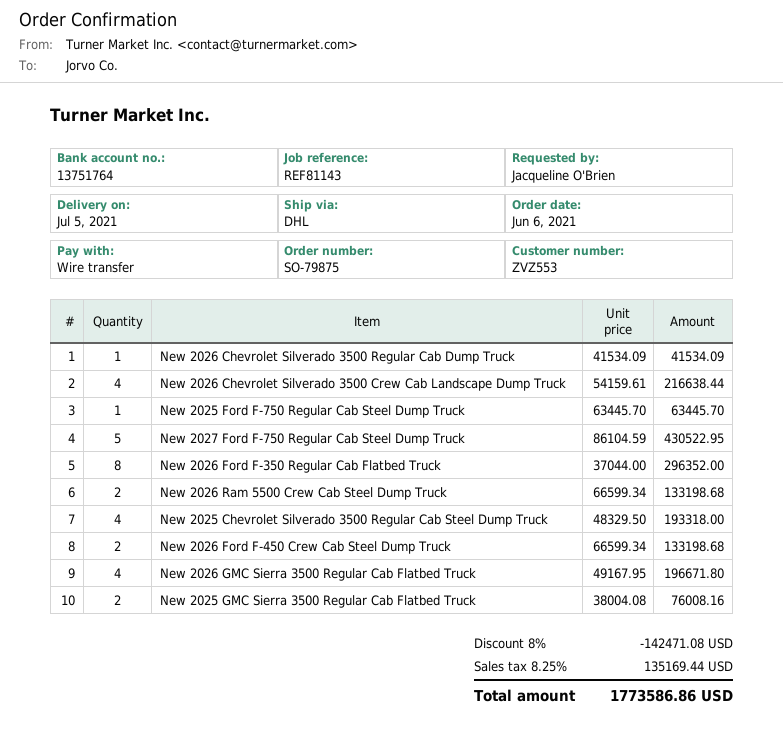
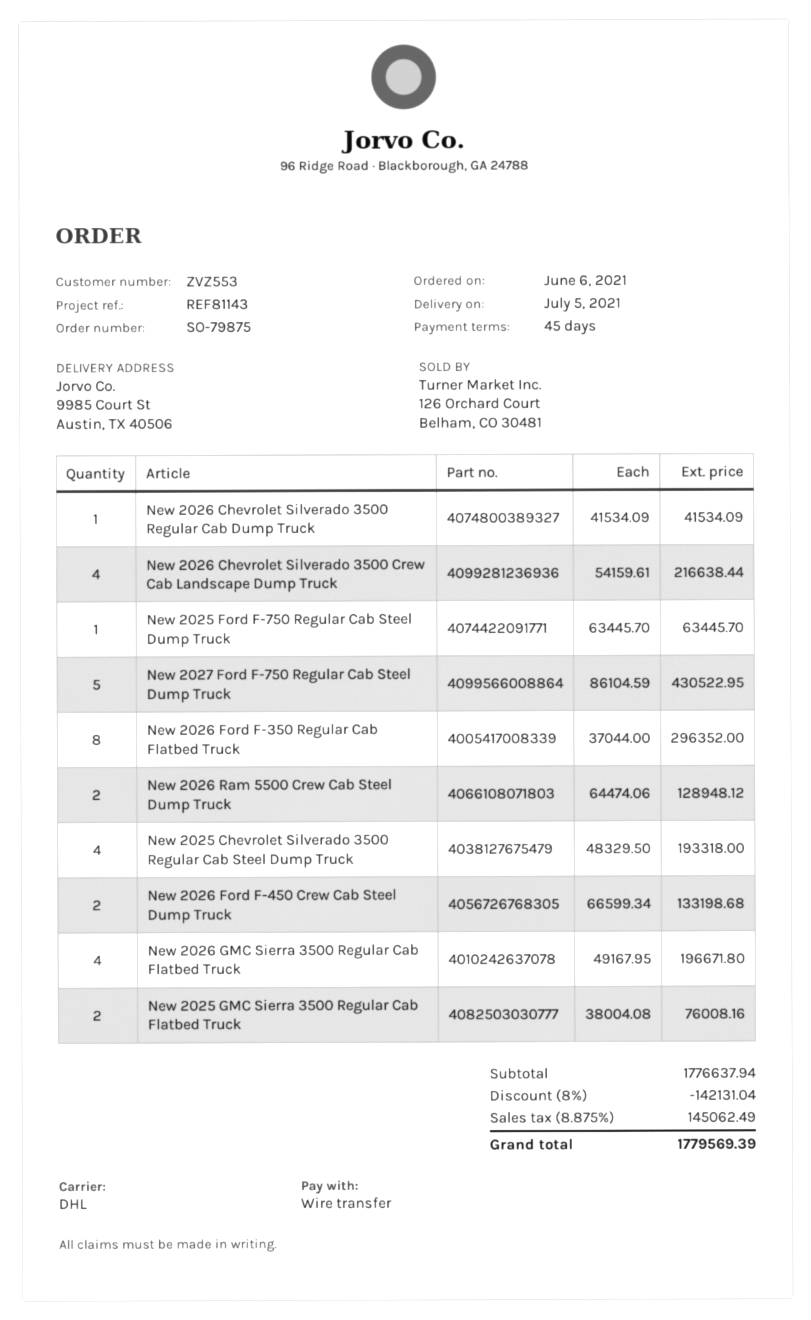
New 2026 Ram 5500 Crew Cab Steel Dump Truck: 2 x 66599.34 = 133198.68 -> 2 x 64474.06 = 128948.12
discount: 8% = 142471.08 -> 8% = 142131.04
tax: 8.25% = 135169.44 -> 8.875% = 145062.49
total: 1773586.86 -> 1779569.39

